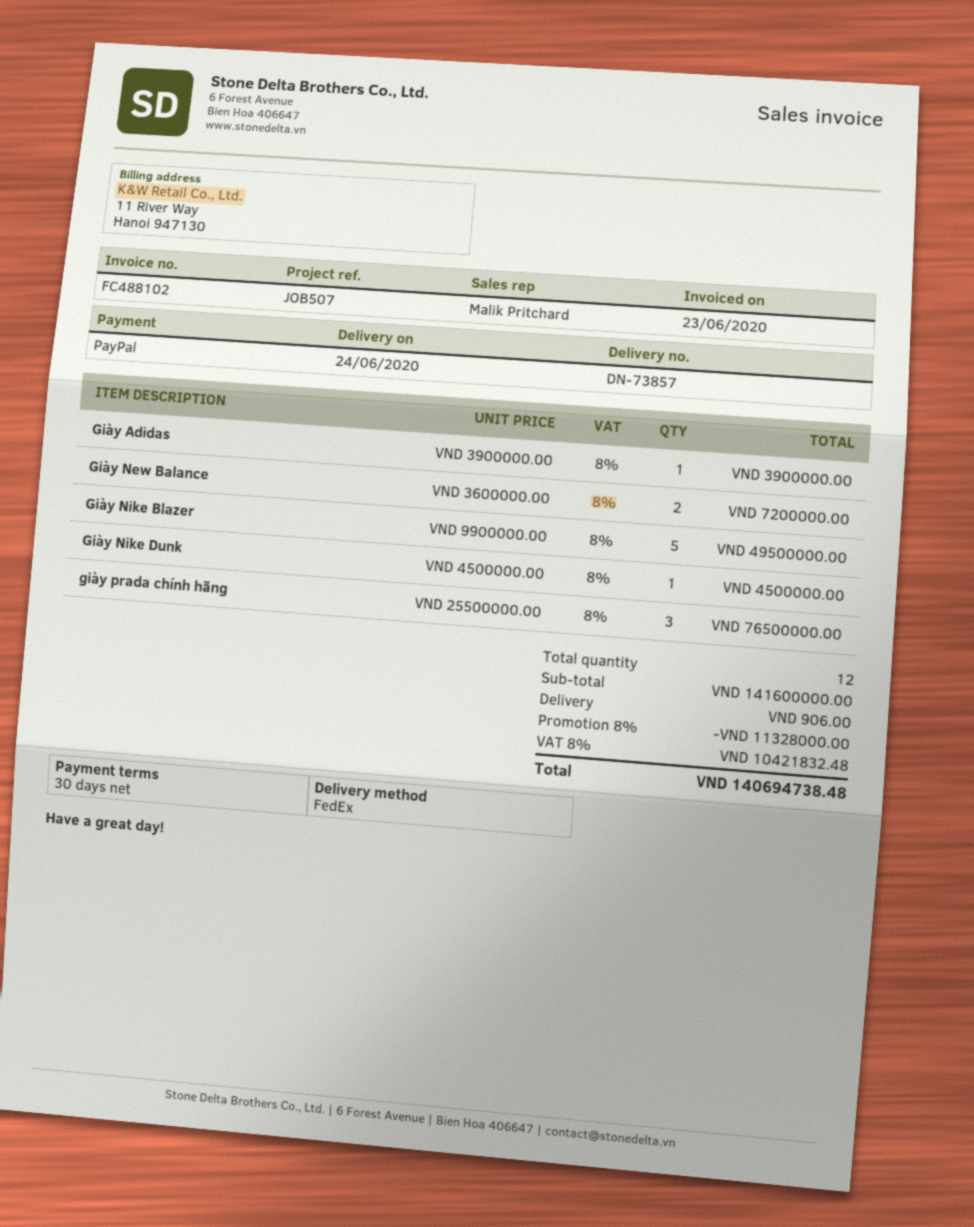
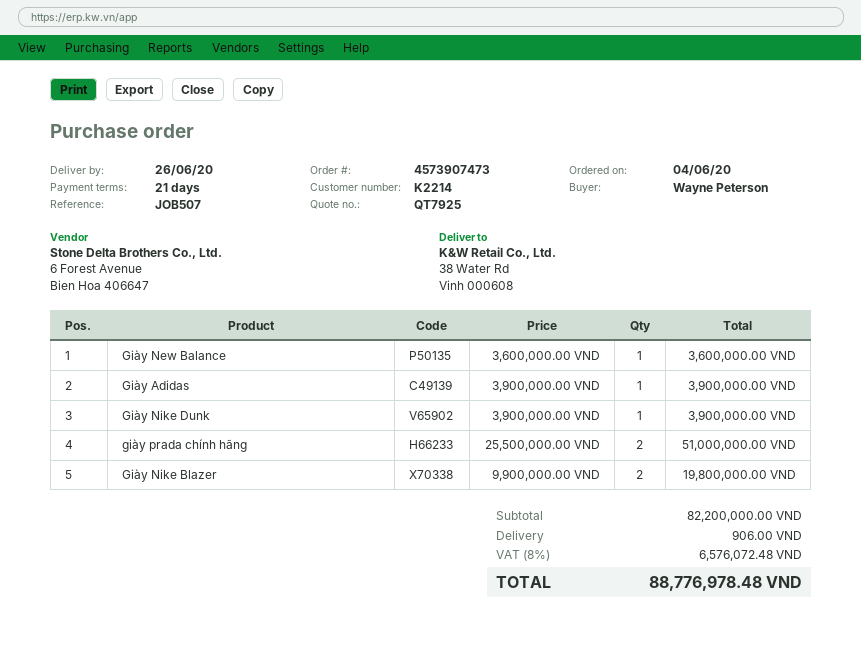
delivery date: 2020-06-24 -> 2020-06-26
payment terms: 30 days -> 21 days
Giày New Balance: 2 x 3600000.00 = 7200000.00 -> 1 x 3600000.00 = 3600000.00
Giày Nike Blazer: 5 x 9900000.00 = 49500000.00 -> 2 x 9900000.00 = 19800000.00
Giày Nike Dunk: 1 x 4500000.00 = 4500000.00 -> 1 x 3900000.00 = 3900000.00
giày prada chính hãng: 3 x 25500000.00 = 76500000.00 -> 2 x 25500000.00 = 51000000.00
subtotal: 141600000.00 -> 82200000.00
discount: 8% = 11328000.00 -> none
tax: 8% = 10421832.48 -> 8% = 6576072.48
total: 140694738.48 -> 88776978.48

